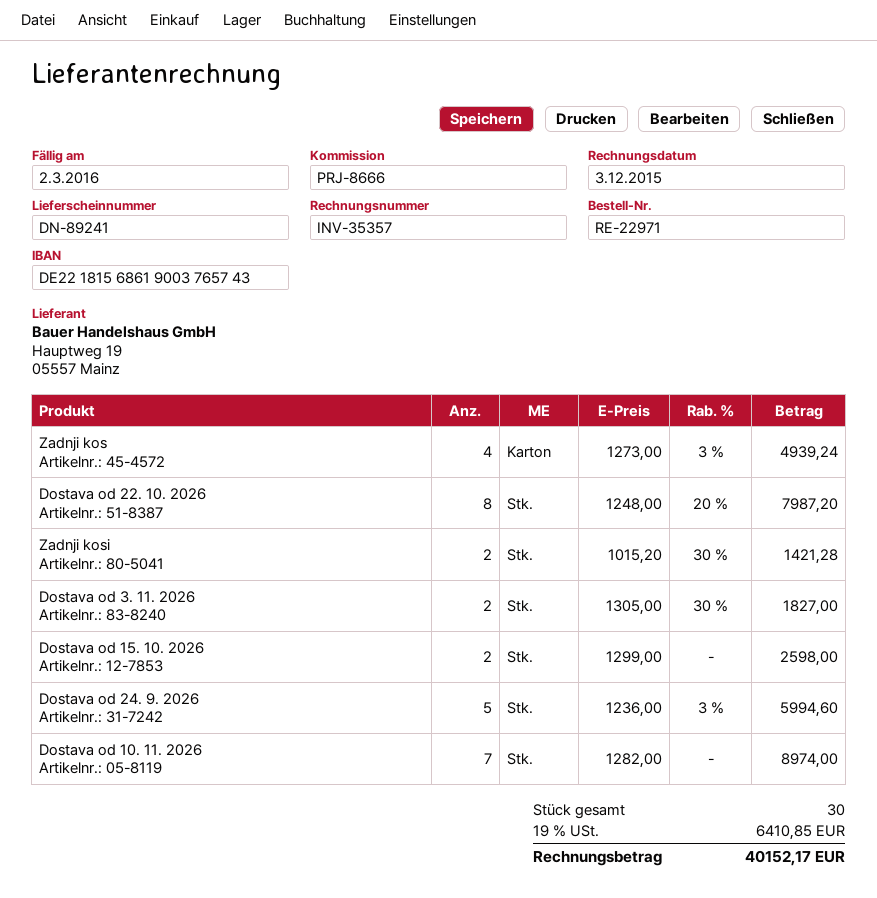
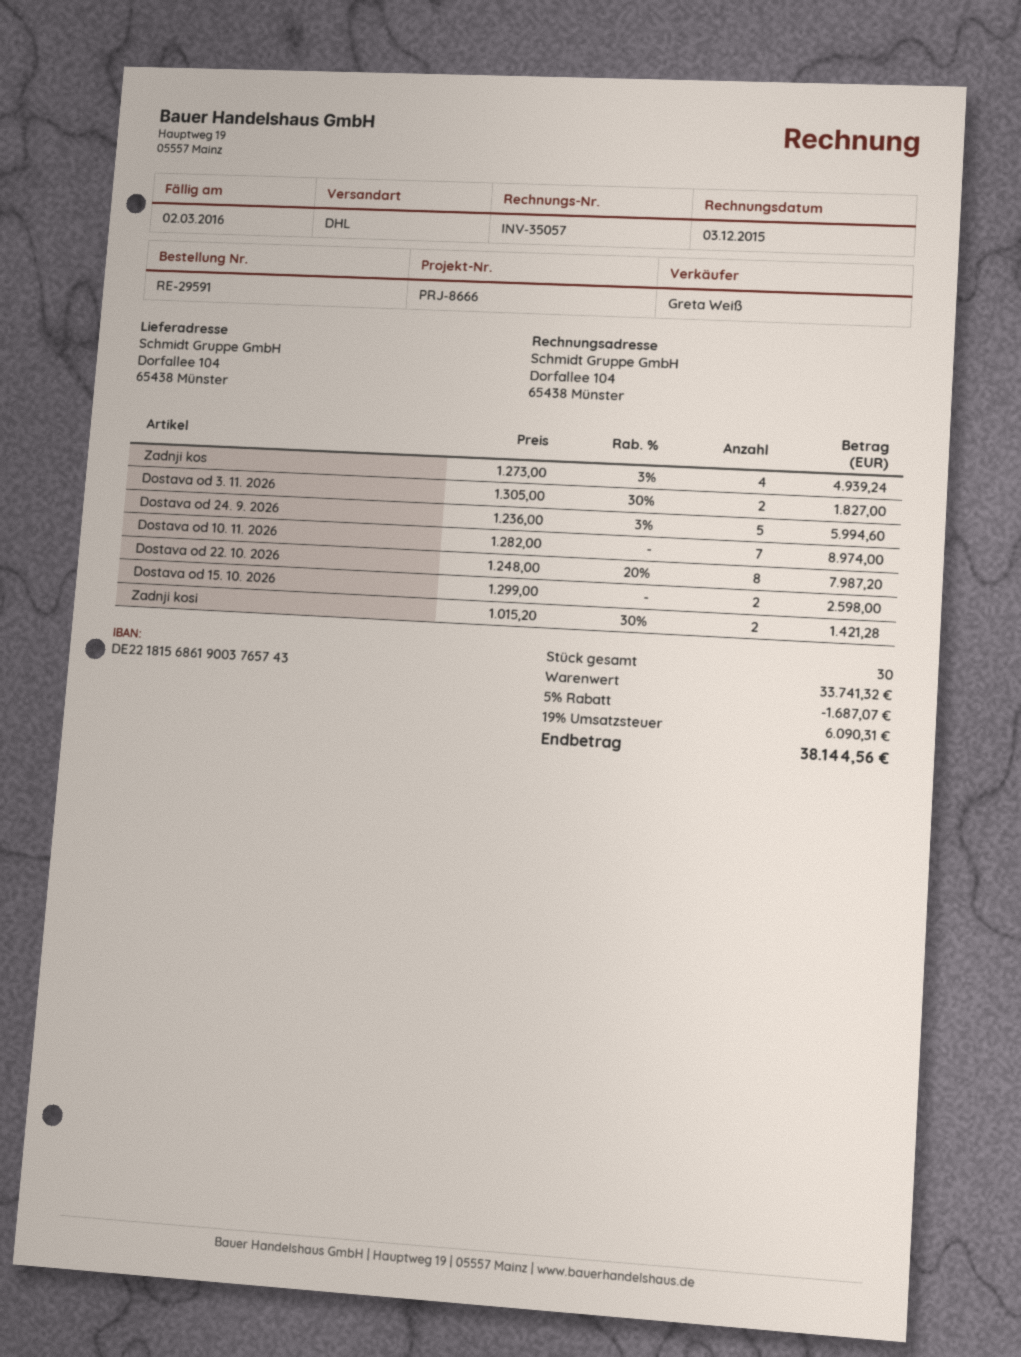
order number: RE-22971 -> RE-29591
invoice number: INV-35357 -> INV-35057
discount: none -> 5% = 1687.07
tax: 19% = 6410.85 -> 19% = 6090.31
total: 40152.17 -> 38144.56

